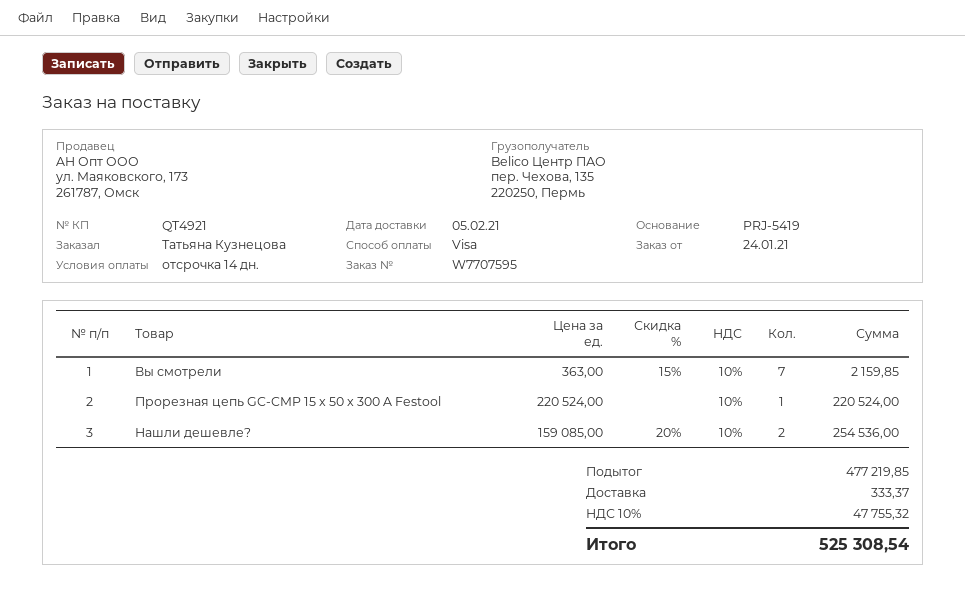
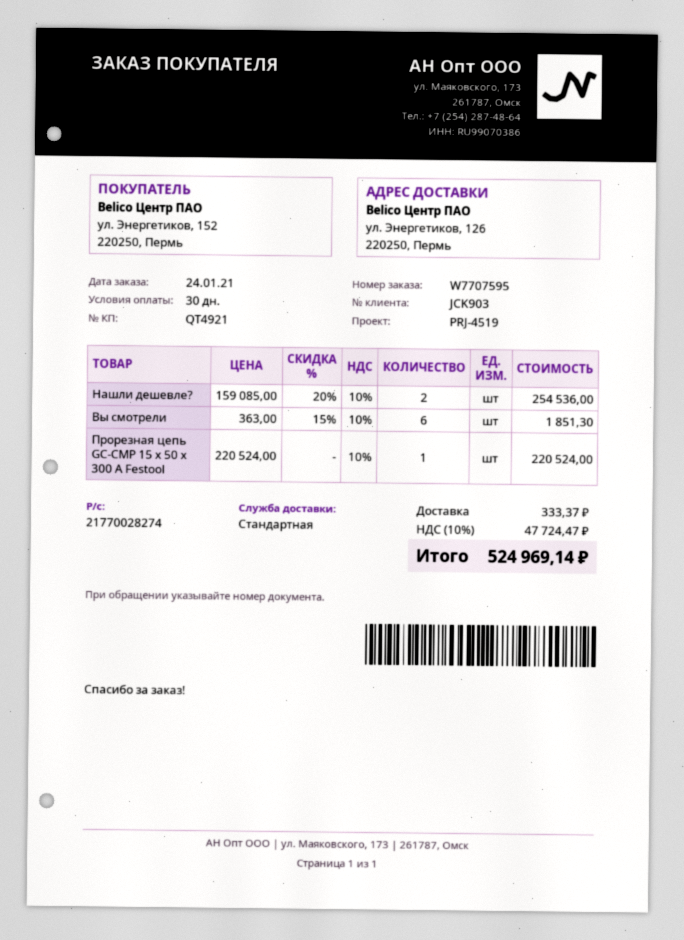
payment terms: 14 days -> 30 days
reference: PRJ-5419 -> PRJ-4519
ship to: пер. Чехова, 135, 220250, Пермь -> ул. Энергетиков, 126, 220250, Пермь
Вы смотрели: 7 x 363.00 - 15% = 2159.85 -> 6 x 363.00 - 15% = 1851.30
tax: 10% = 47755.32 -> 10% = 47724.47
total: 525308.54 -> 524969.14

